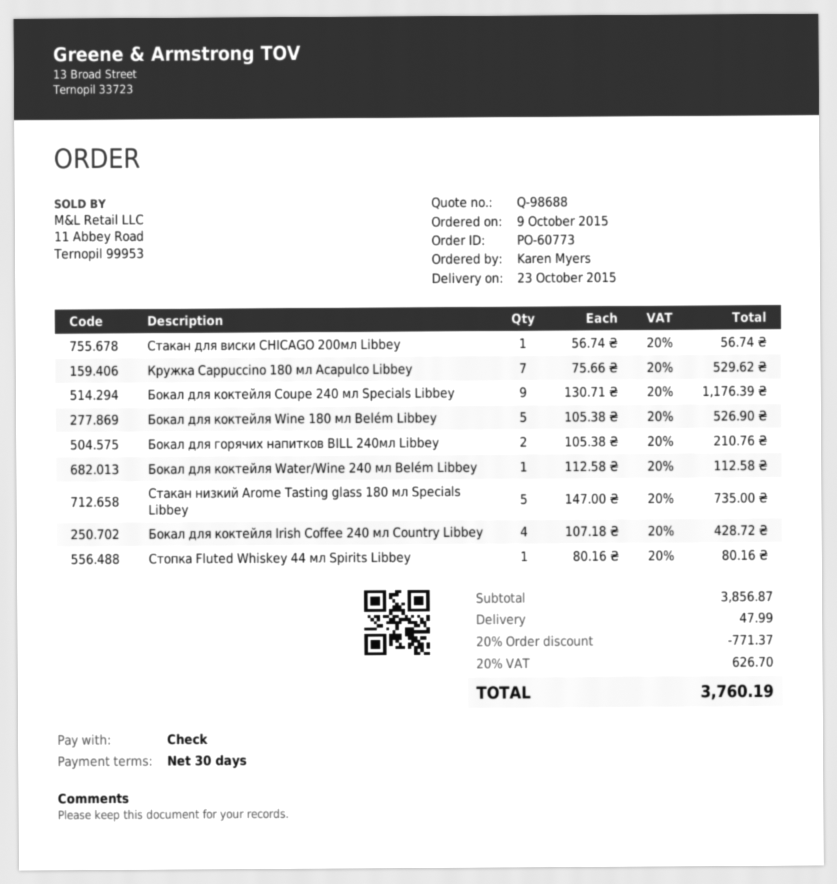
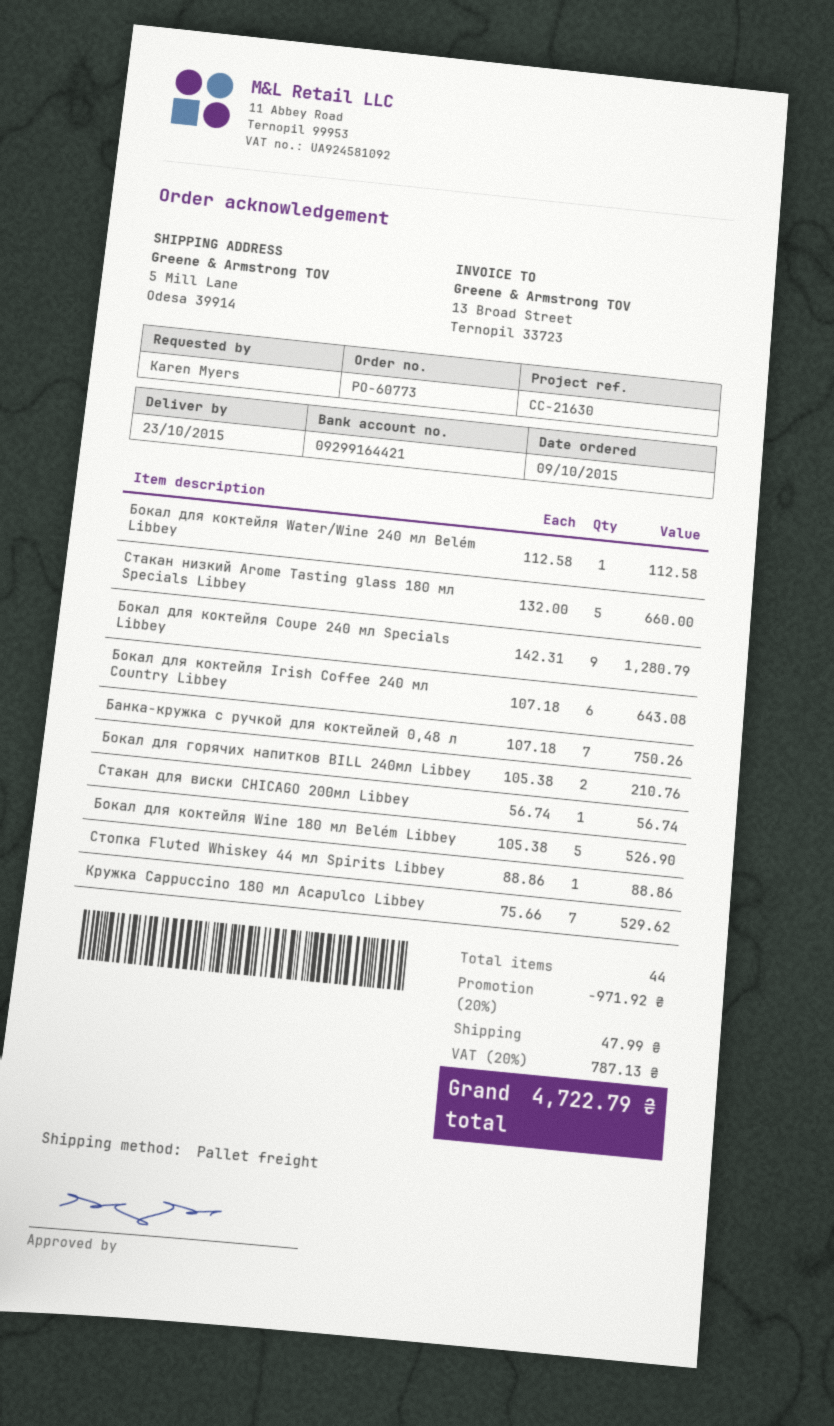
Бокал для коктейля Coupe 240 мл Specials Libbey: 9 x 130.71 = 1176.39 -> 9 x 142.31 = 1280.79
Стакан низкий Arome Tasting glass 180 мл Specials Libbey: 5 x 147.00 = 735.00 -> 5 x 132.00 = 660.00
Бокал для коктейля Irish Coffee 240 мл Country Libbey: 4 x 107.18 = 428.72 -> 6 x 107.18 = 643.08
Стопка Fluted Whiskey 44 мл Spirits Libbey: 1 x 80.16 = 80.16 -> 1 x 88.86 = 88.86
Банка-кружка c ручкой для коктейлей 0,48 л: none -> 7 x 107.18 = 750.26
discount: 20% = 771.37 -> 20% = 971.92
tax: 20% = 626.70 -> 20% = 787.13
total: 3760.19 -> 4722.79

